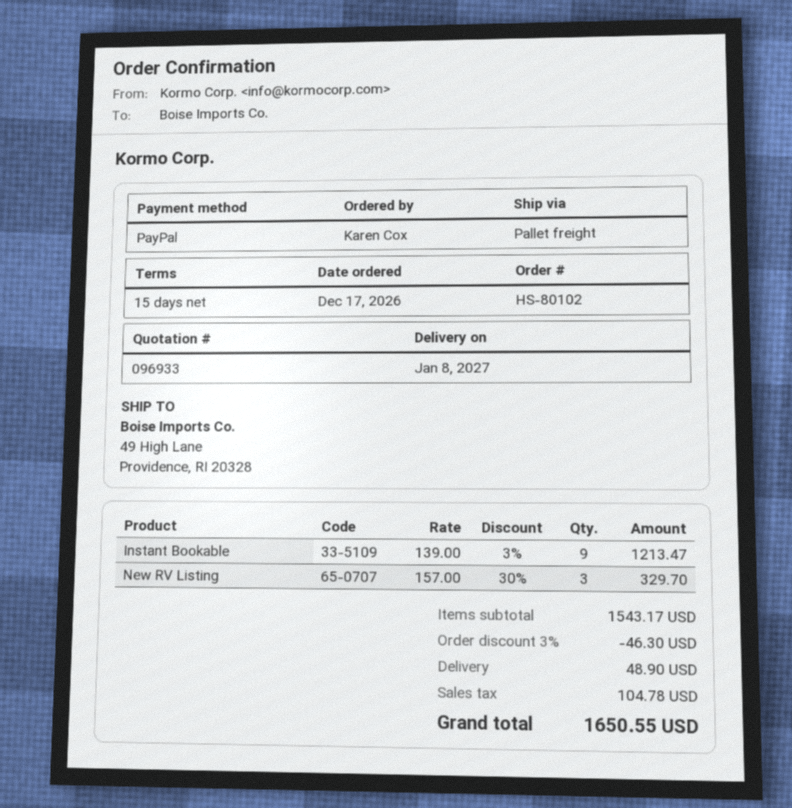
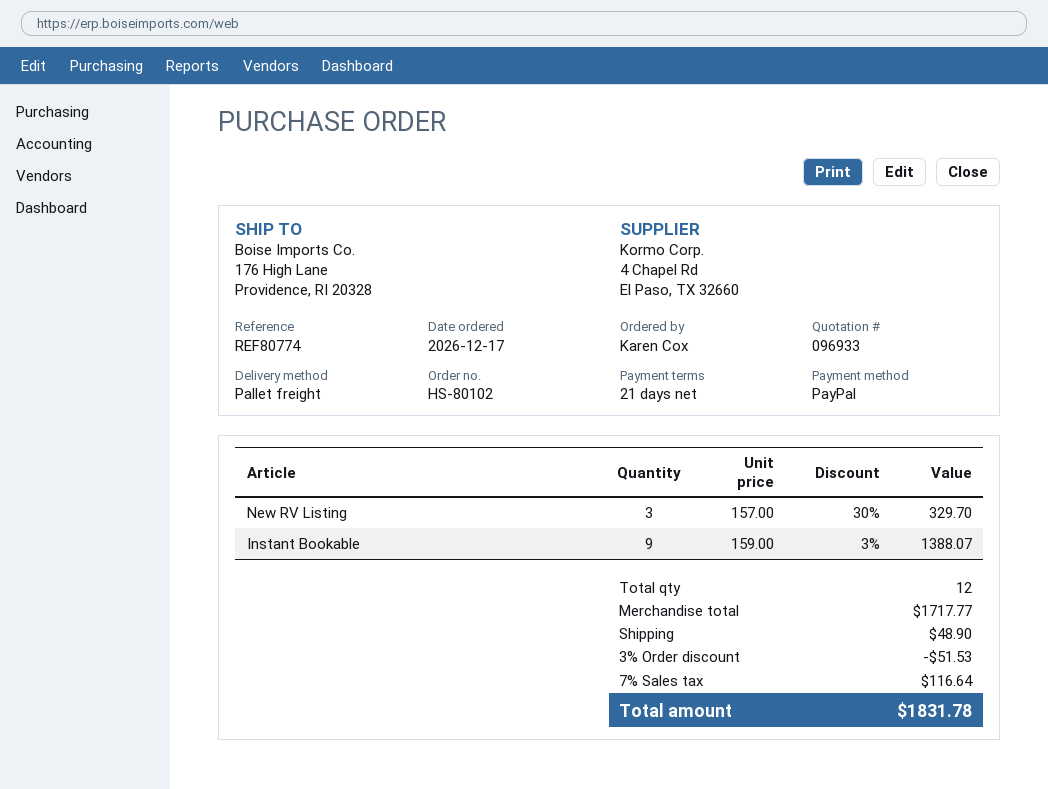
payment terms: 15 days -> 21 days
ship to: 49 High Lane, Providence, RI 20328 -> 176 High Lane, Providence, RI 20328
Instant Bookable: 9 x 139.00 - 3% = 1213.47 -> 9 x 159.00 - 3% = 1388.07
subtotal: 1543.17 -> 1717.77
discount: 3% = 46.30 -> 3% = 51.53
tax: 104.78 -> 116.64
total: 1650.55 -> 1831.78

